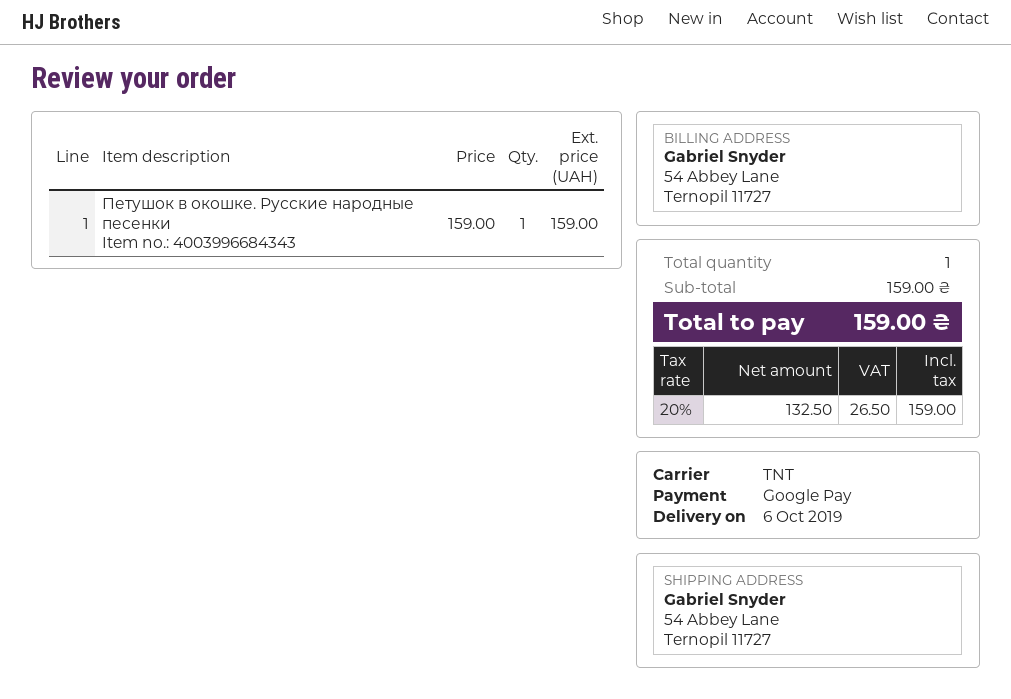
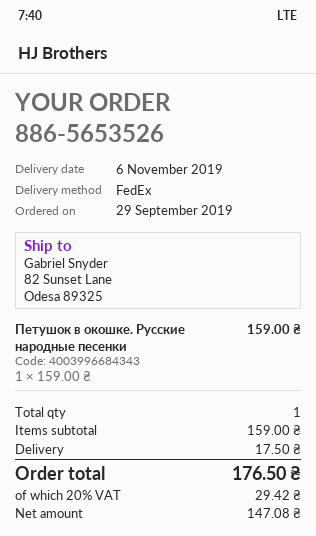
delivery date: 2019-10-06 -> 2019-11-06
shipping method: TNT -> FedEx
ship to: 54 Abbey Lane, Ternopil 11727 -> 82 Sunset Lane, Odesa 89325
shipping: none -> 17.50
net: 132.50 -> 147.08
tax: 20% = 26.50 -> 20% = 29.42
total: 159.00 -> 176.50

